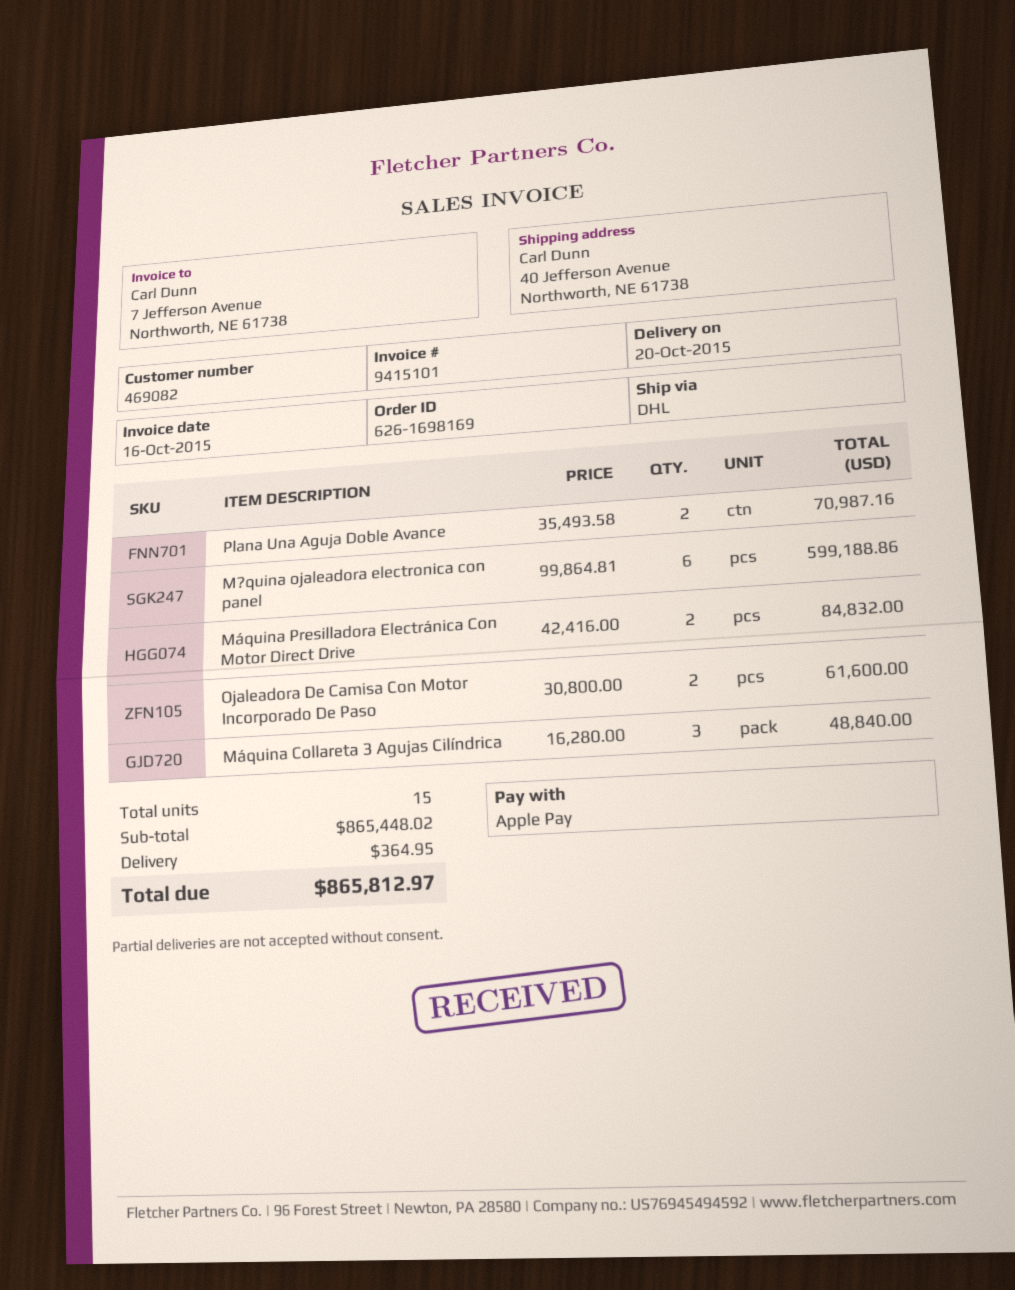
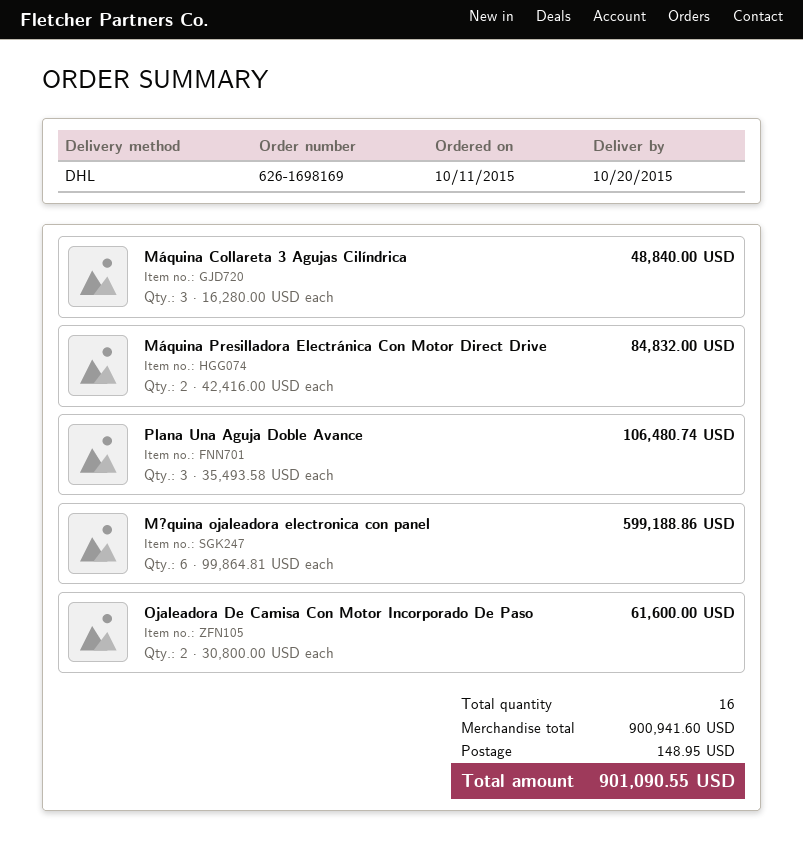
Plana Una Aguja Doble Avance: 2 x 35493.58 = 70987.16 -> 3 x 35493.58 = 106480.74
total quantity: 15 -> 16
subtotal: 865448.02 -> 900941.60
shipping: 364.95 -> 148.95
total: 865812.97 -> 901090.55

